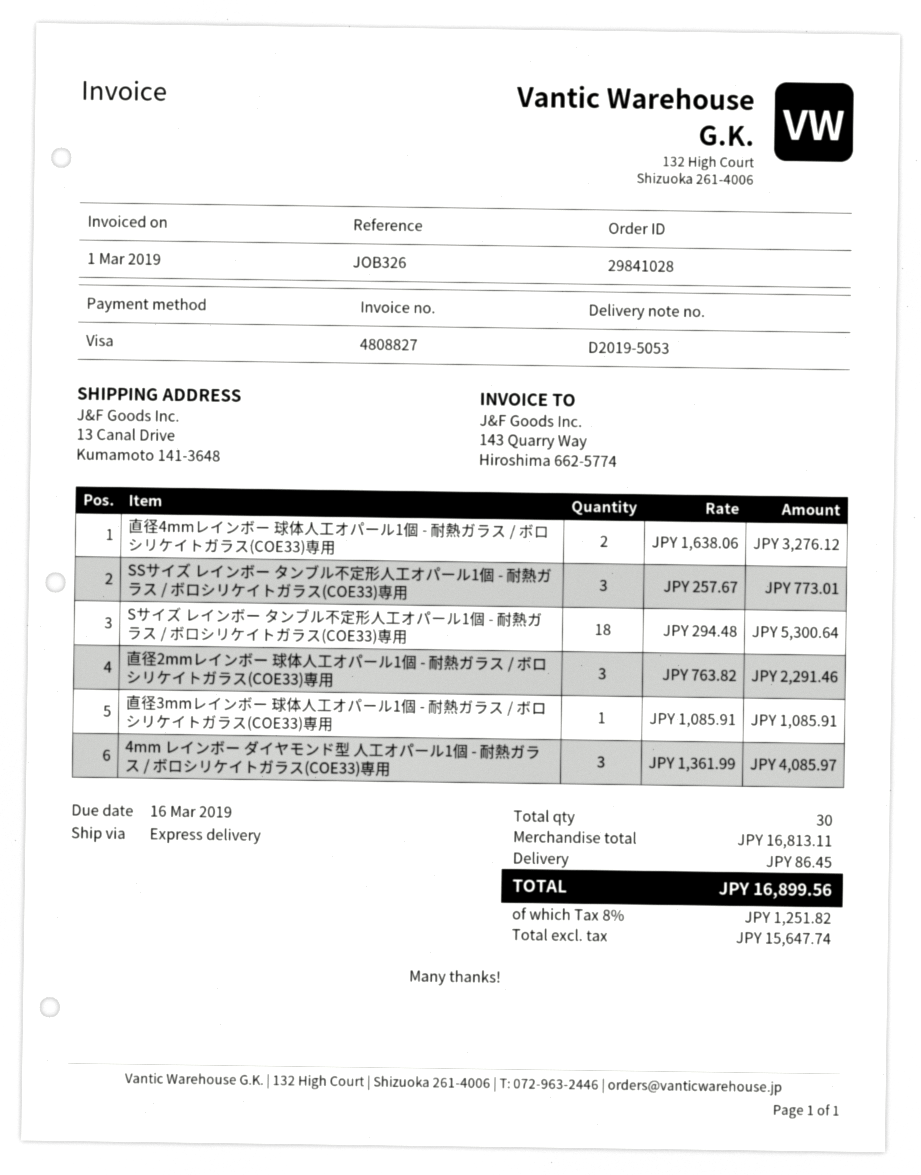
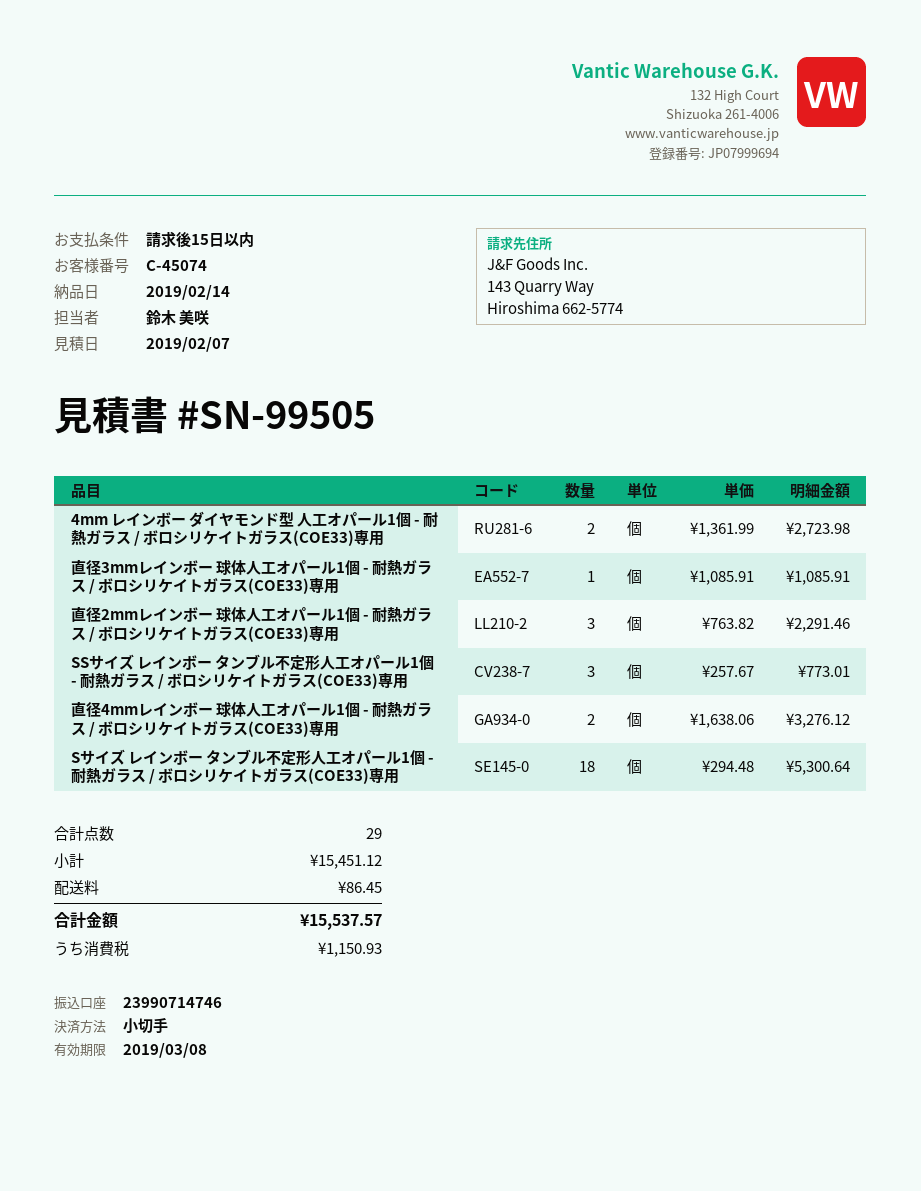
payment method: Visa -> cheque
4mm レインボー ダイヤモンド型 人工オパール1個 - 耐熱ガラス / ボロシリケイトガラス(COE33)専用: 3 x 1361.99 = 4085.97 -> 2 x 1361.99 = 2723.98
total quantity: 30 -> 29
subtotal: 16813.11 -> 15451.12
tax: 1251.82 -> 1150.93
total: 16899.56 -> 15537.57

